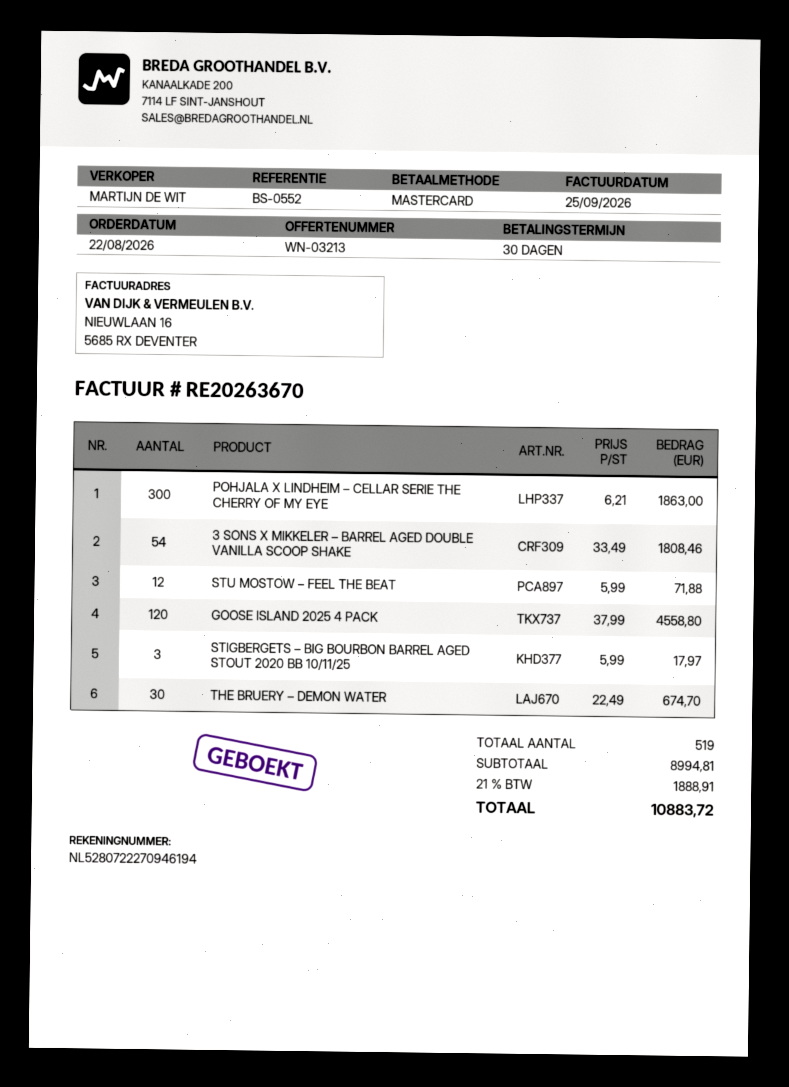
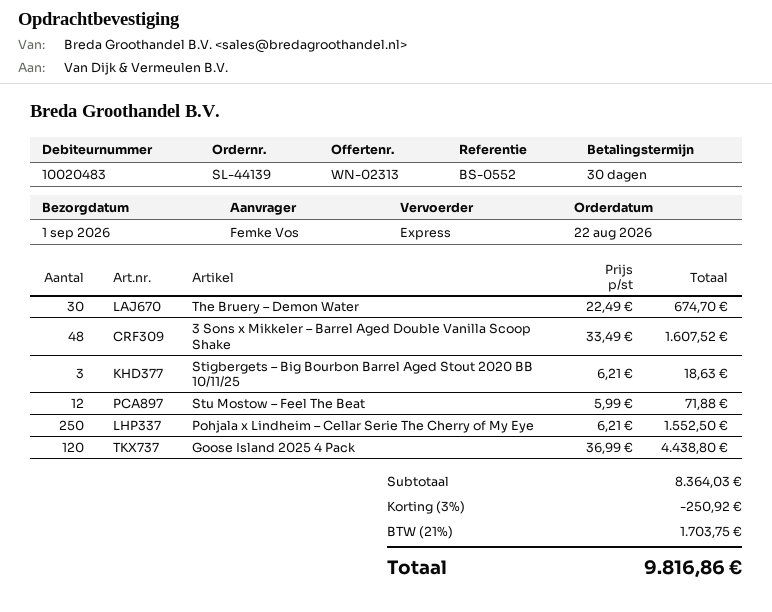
quote number: WN-03213 -> WN-02313
POHJALA X LINDHEIM – CELLAR SERIE THE CHERRY OF MY EYE: 300 x 6.21 = 1863.00 -> 250 x 6.21 = 1552.50
3 SONS X MIKKELER – BARREL AGED DOUBLE VANILLA SCOOP SHAKE: 54 x 33.49 = 1808.46 -> 48 x 33.49 = 1607.52
GOOSE ISLAND 2025 4 PACK: 120 x 37.99 = 4558.80 -> 120 x 36.99 = 4438.80
STIGBERGETS – BIG BOURBON BARREL AGED STOUT 2020 BB 10/11/25: 3 x 5.99 = 17.97 -> 3 x 6.21 = 18.63
subtotal: 8994.81 -> 8364.03
discount: none -> 3% = 250.92
tax: 21% = 1888.91 -> 21% = 1703.75
total: 10883.72 -> 9816.86

